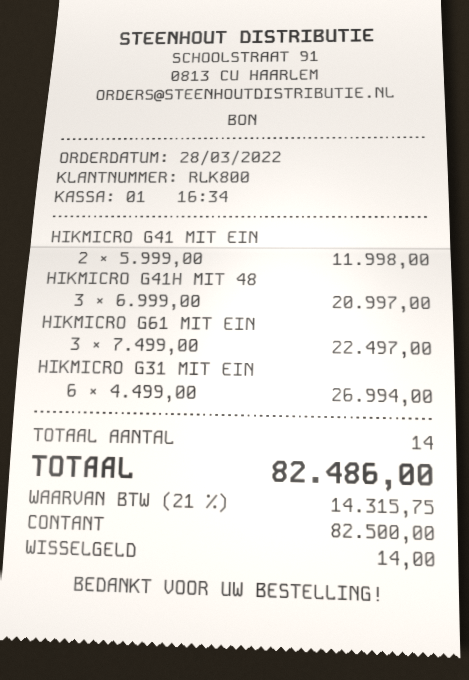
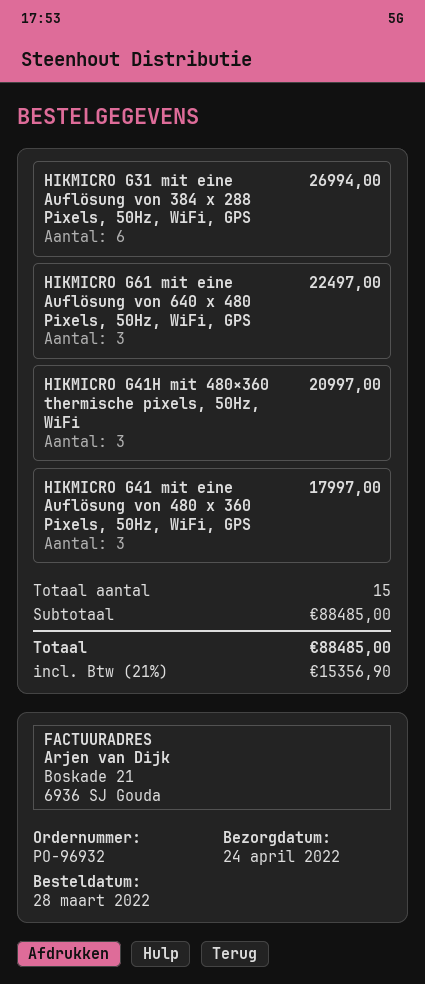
HIKMICRO G41 MIT EIN: 2 for 11998.00 -> 3 for 17997.00
total quantity: 14 -> 15
tax: 21% = 14315.75 -> 21% = 15356.90
total: 82486.00 -> 88485.00

